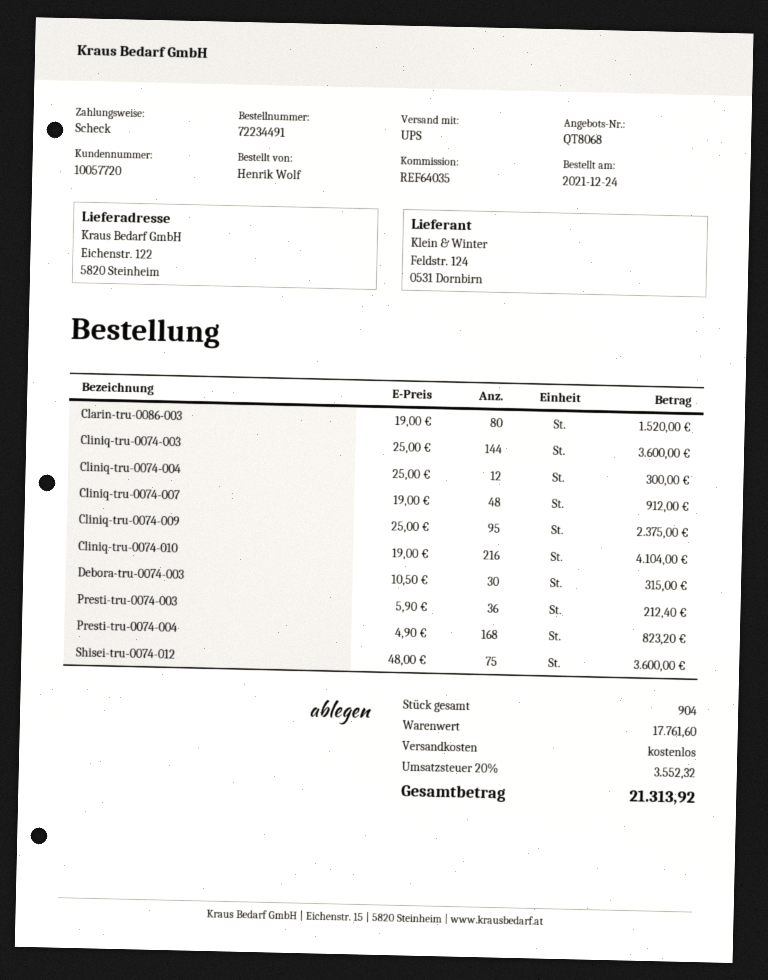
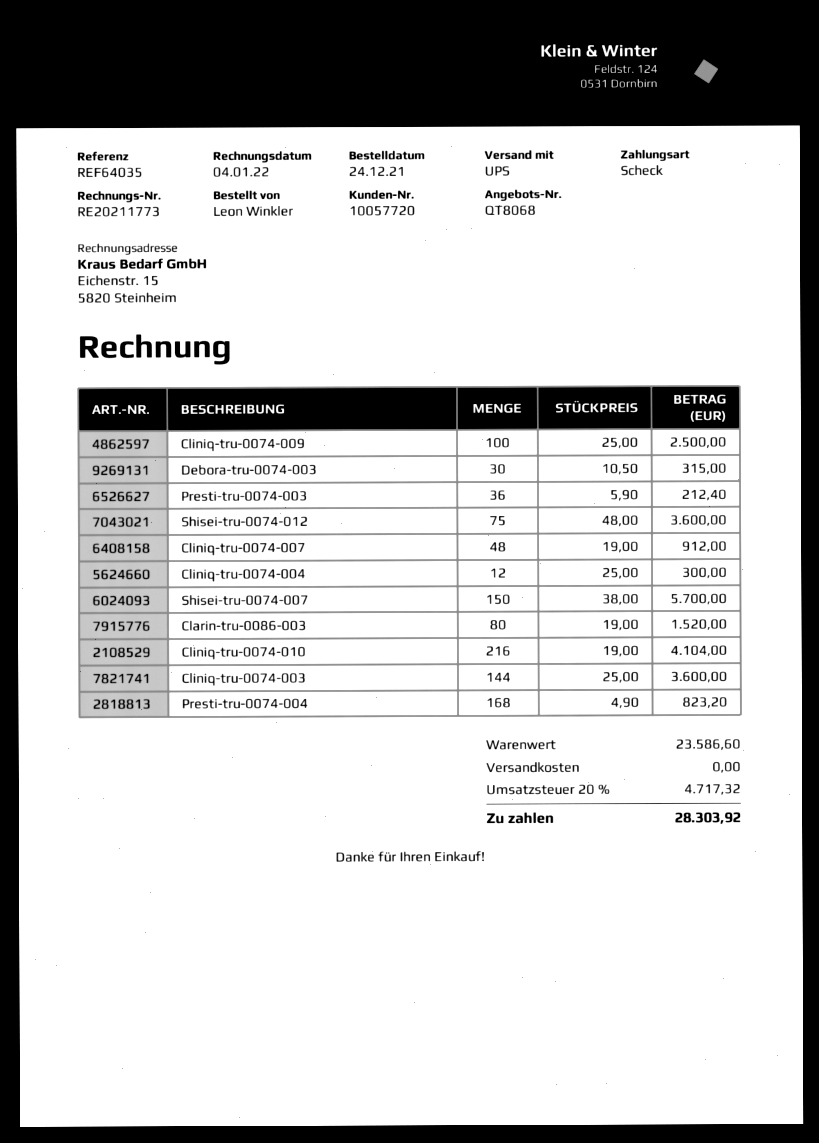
ordered by: Henrik Wolf -> Leon Winkler
Cliniq-tru-0074-009: 95 x 25.00 = 2375.00 -> 100 x 25.00 = 2500.00
Shisei-tru-0074-007: none -> 150 x 38.00 = 5700.00
subtotal: 17761.60 -> 23586.60
tax: 20% = 3552.32 -> 20% = 4717.32
total: 21313.92 -> 28303.92

